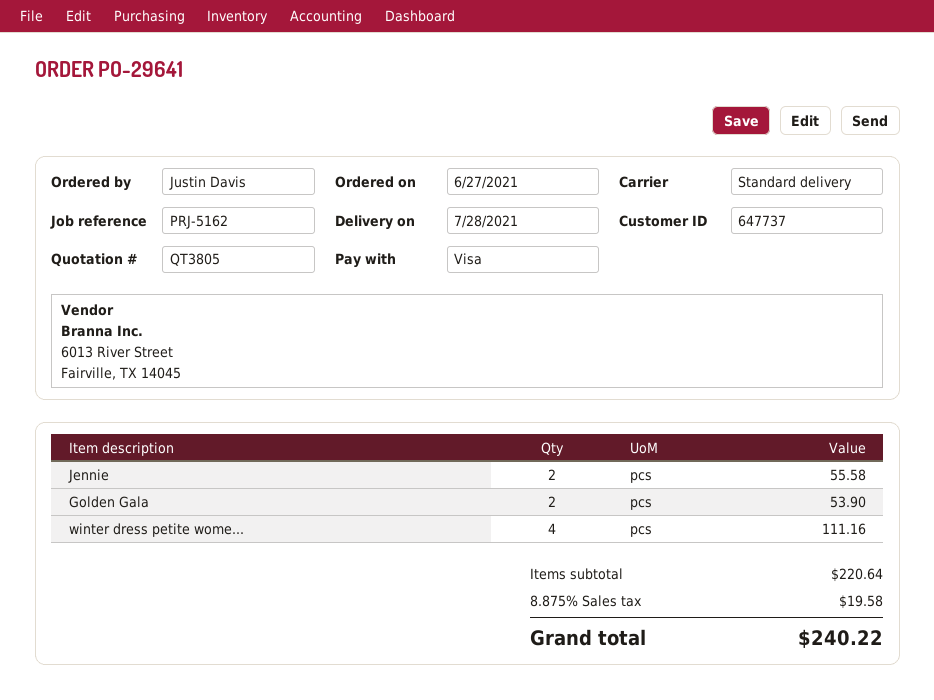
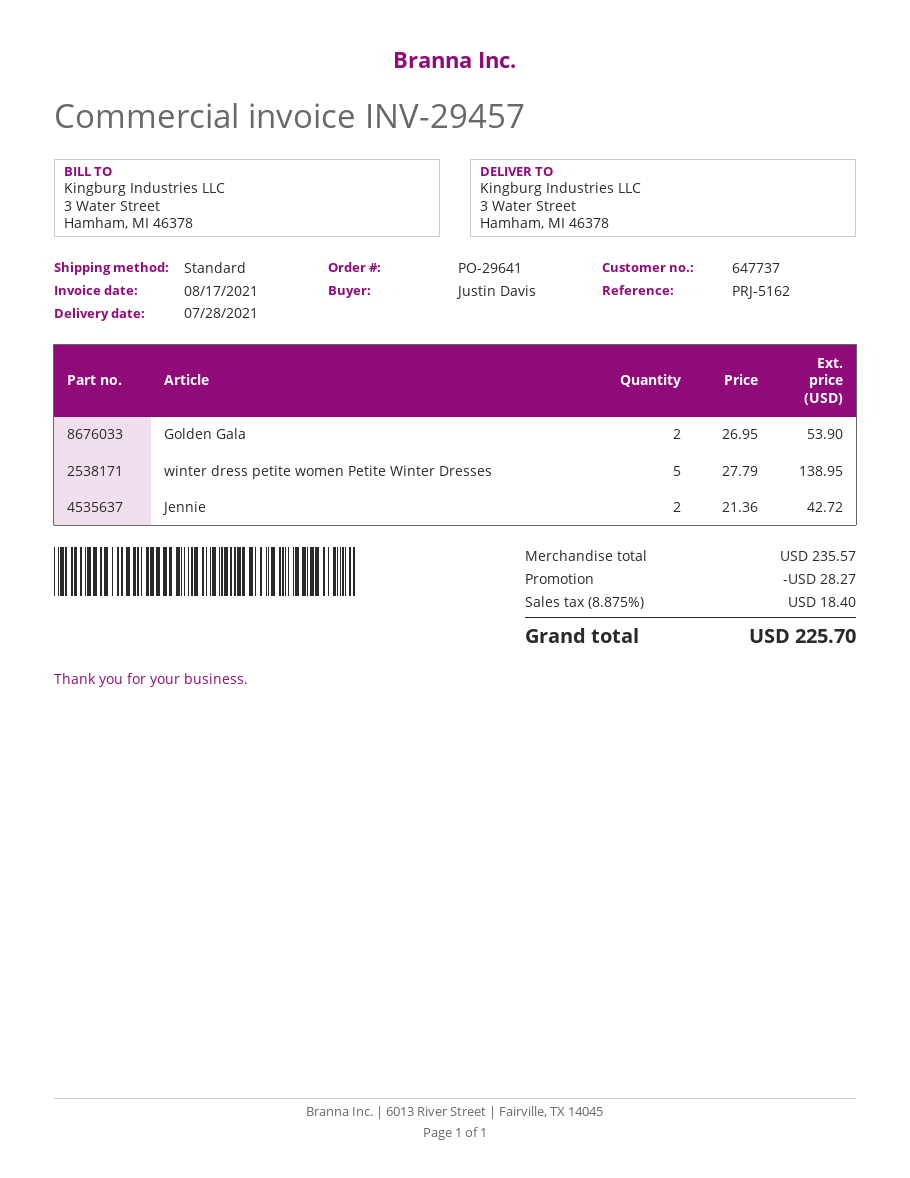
Jennie: 2 for 55.58 -> 2 for 42.72
winter dress petite wome...: 4 for 111.16 -> 5 for 138.95
subtotal: 220.64 -> 235.57
discount: none -> 28.27
tax: 8.875% = 19.58 -> 8.875% = 18.40
total: 240.22 -> 225.70

